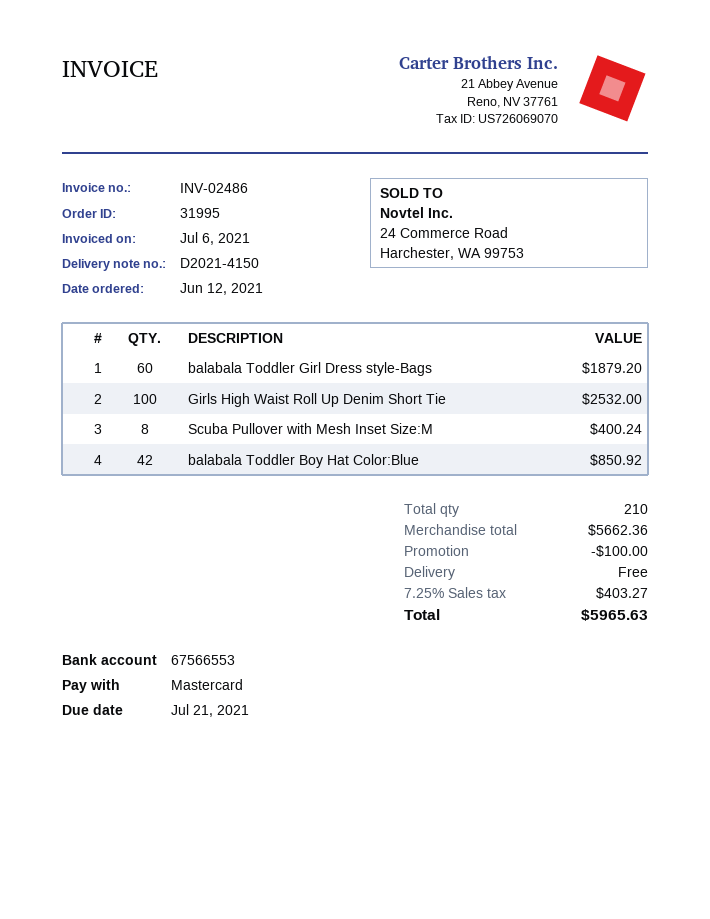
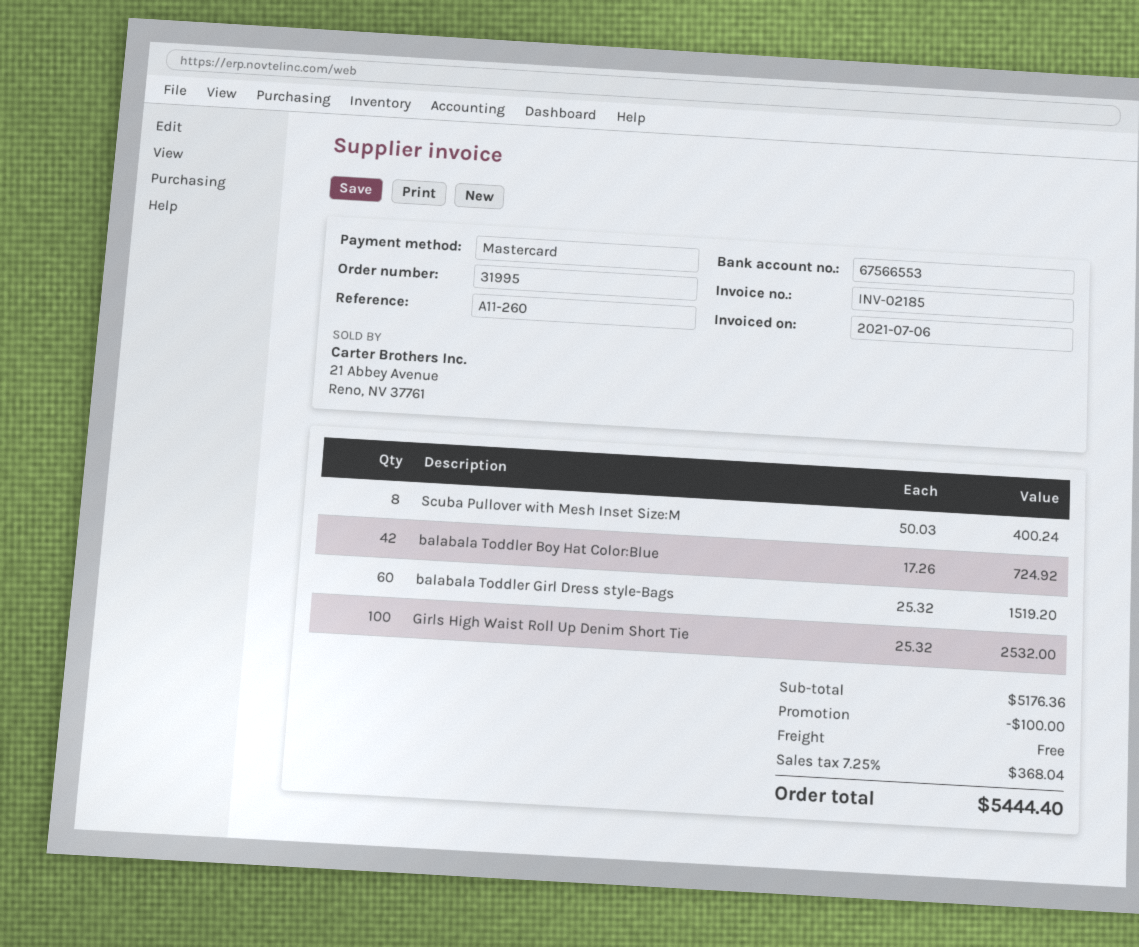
invoice number: INV-02486 -> INV-02185
balabala Toddler Girl Dress style-Bags: 60 for 1879.20 -> 60 for 1519.20
balabala Toddler Boy Hat Color:Blue: 42 for 850.92 -> 42 for 724.92
subtotal: 5662.36 -> 5176.36
tax: 7.25% = 403.27 -> 7.25% = 368.04
total: 5965.63 -> 5444.40

